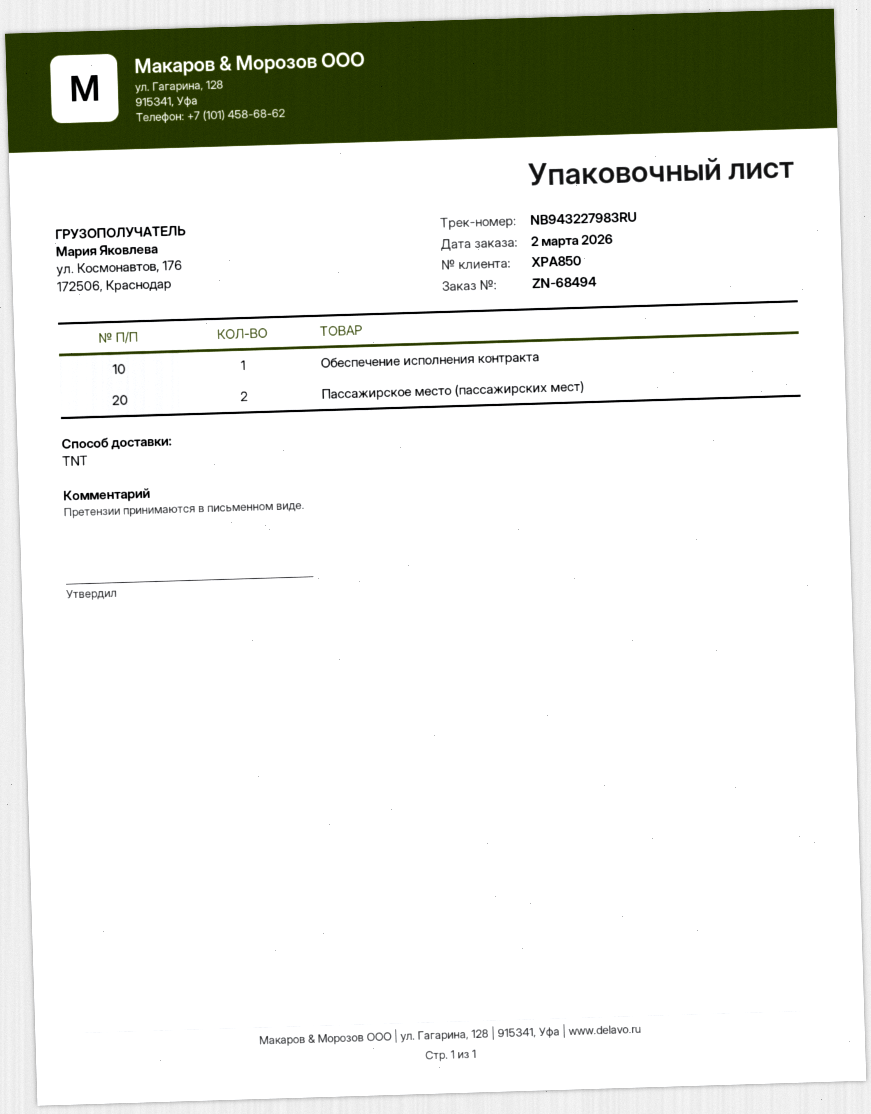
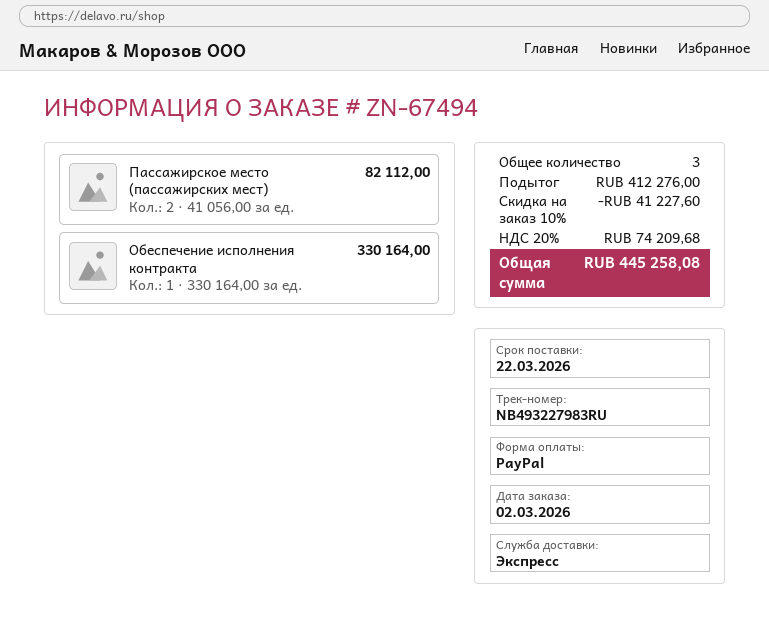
order number: ZN-68494 -> ZN-67494
shipping method: TNT -> express
tracking number: NB943227983RU -> NB493227983RU

